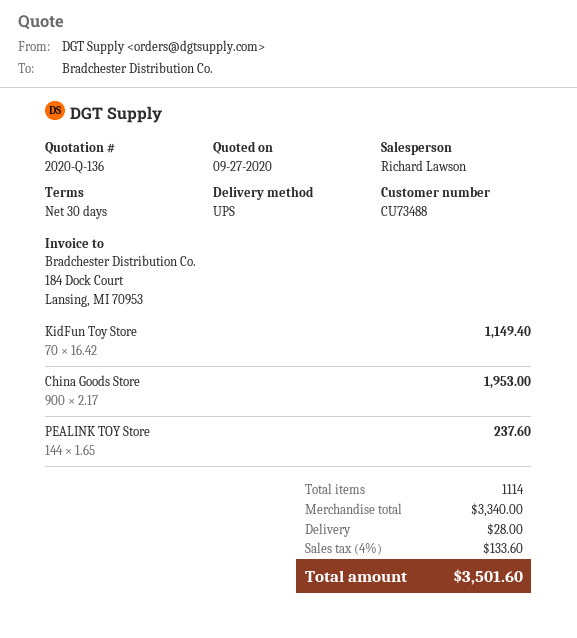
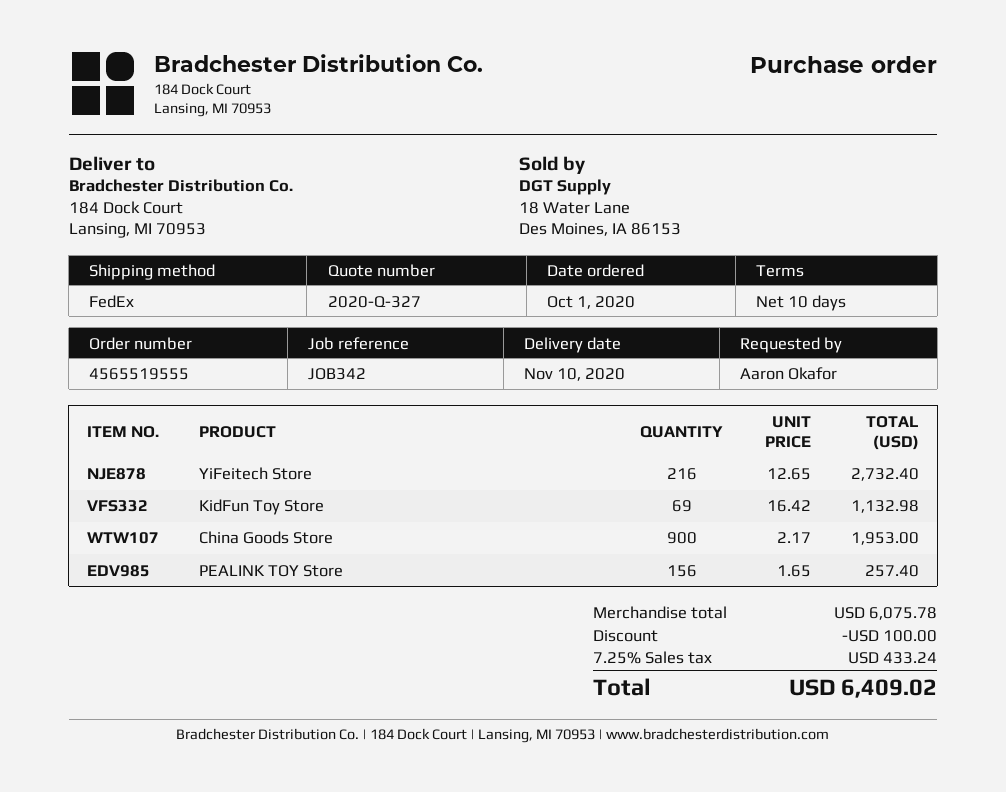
quote number: 2020-Q-136 -> 2020-Q-327
payment terms: 30 days -> 10 days
shipping method: UPS -> FedEx
KidFun Toy Store: 70 x 16.42 = 1149.40 -> 69 x 16.42 = 1132.98
PEALINK TOY Store: 144 x 1.65 = 237.60 -> 156 x 1.65 = 257.40
YiFeitech Store: none -> 216 x 12.65 = 2732.40
subtotal: 3340.00 -> 6075.78
discount: none -> 100.00
shipping: 28.00 -> none
tax: 4% = 133.60 -> 7.25% = 433.24
total: 3501.60 -> 6409.02

